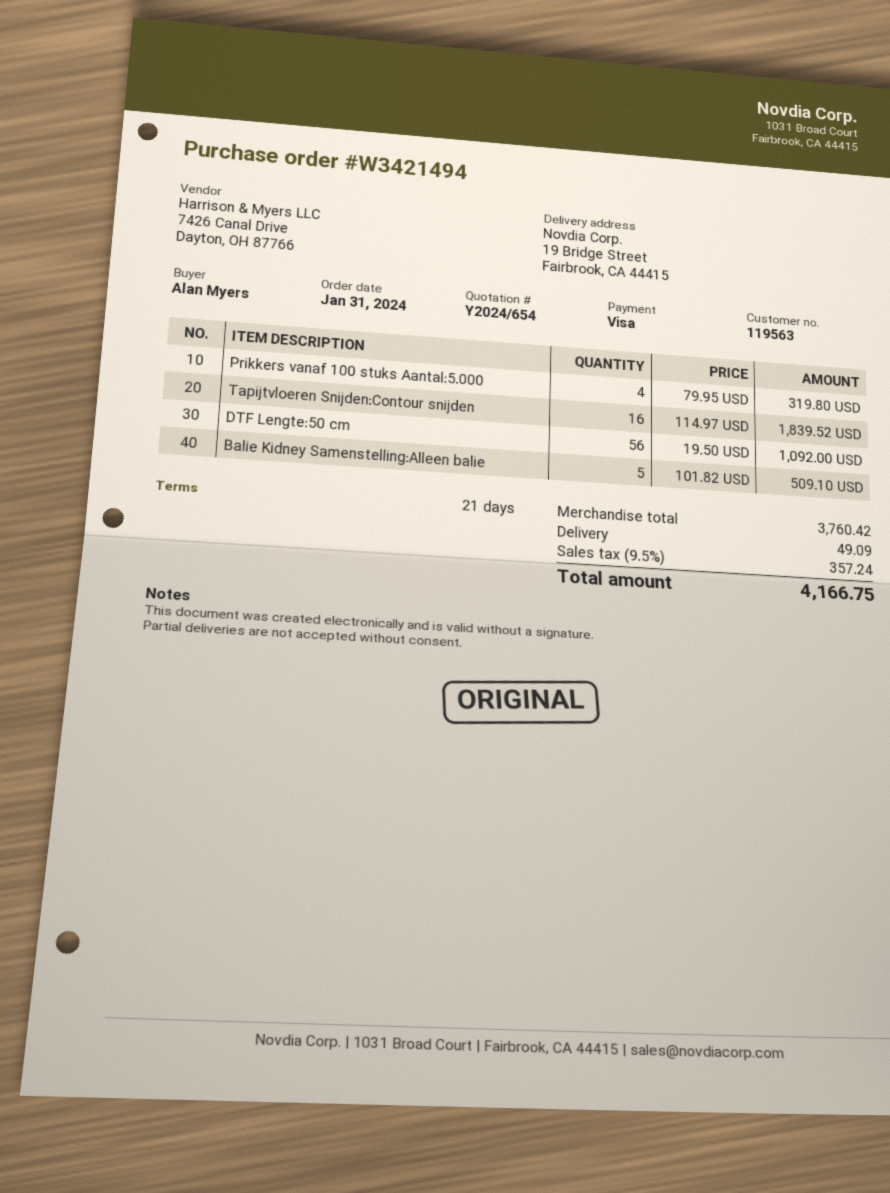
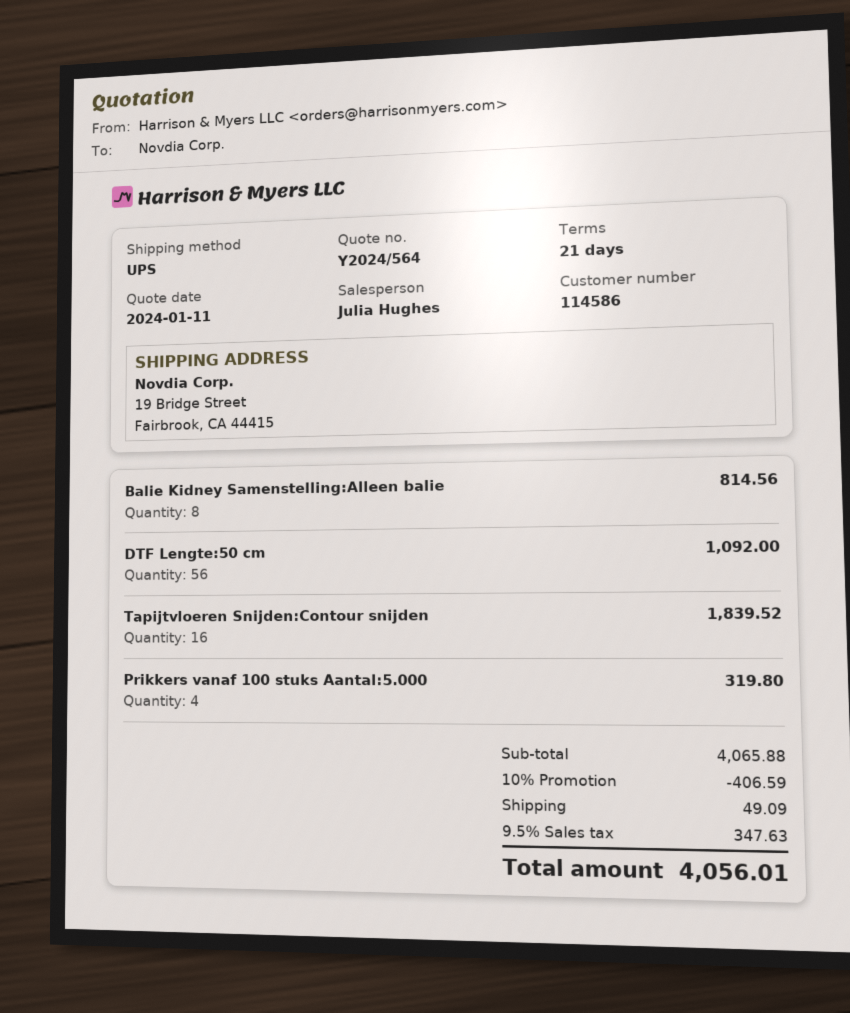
quote number: Y2024/654 -> Y2024/564
customer number: 119563 -> 114586
Balie Kidney Samenstelling:Alleen balie: 5 for 509.10 -> 8 for 814.56
subtotal: 3760.42 -> 4065.88
discount: none -> 10% = 406.59
tax: 9.5% = 357.24 -> 9.5% = 347.63
total: 4166.75 -> 4056.01

